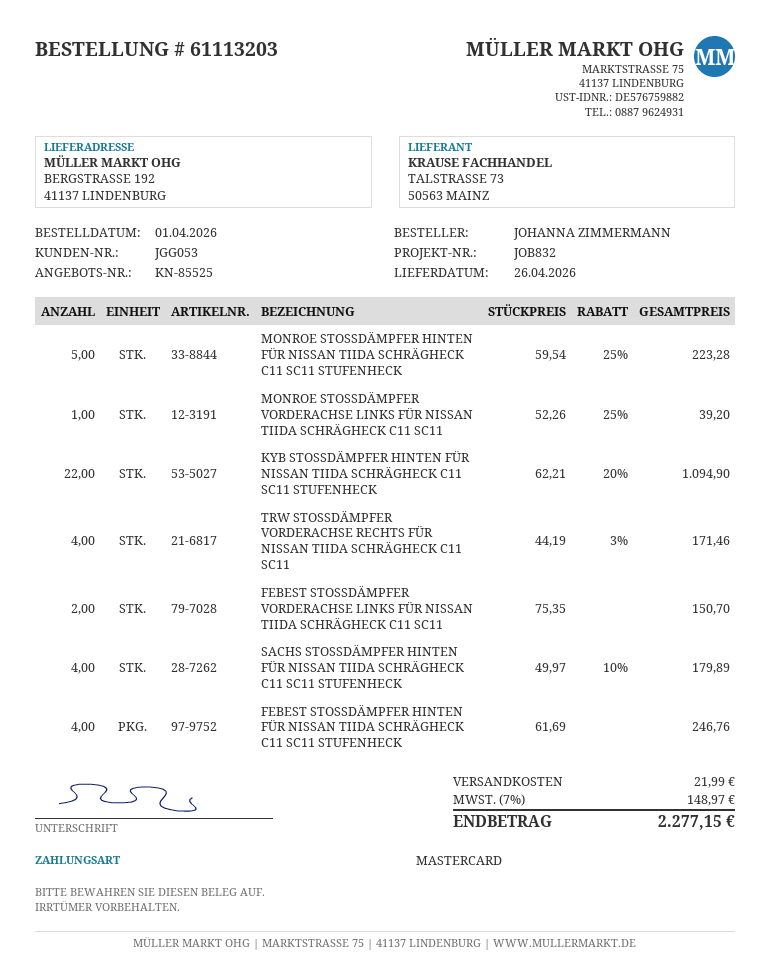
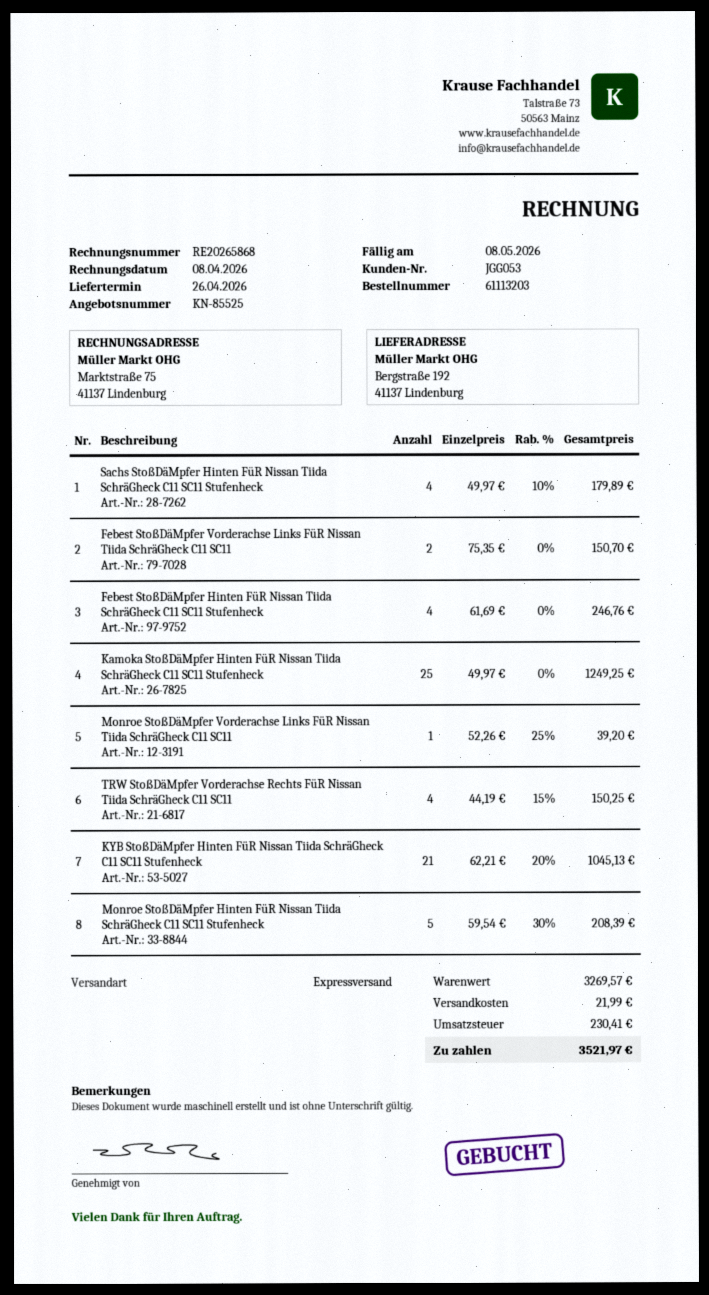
MONROE STOSSDÄMPFER HINTEN FÜR NISSAN TIIDA SCHRÄGHECK C11 SC11 STUFENHECK: 5 x 59.54 - 25% = 223.28 -> 5 x 59.54 - 30% = 208.39
KYB STOSSDÄMPFER HINTEN FÜR NISSAN TIIDA SCHRÄGHECK C11 SC11 STUFENHECK: 22 x 62.21 - 20% = 1094.90 -> 21 x 62.21 - 20% = 1045.13
TRW STOSSDÄMPFER VORDERACHSE RECHTS FÜR NISSAN TIIDA SCHRÄGHECK C11 SC11: 4 x 44.19 - 3% = 171.46 -> 4 x 44.19 - 15% = 150.25
Kamoka StoßDäMpfer Hinten FüR Nissan Tiida SchräGheck C11 SC11 Stufenheck: none -> 25 x 49.97 = 1249.25
tax: 148.97 -> 230.41
total: 2277.15 -> 3521.97

